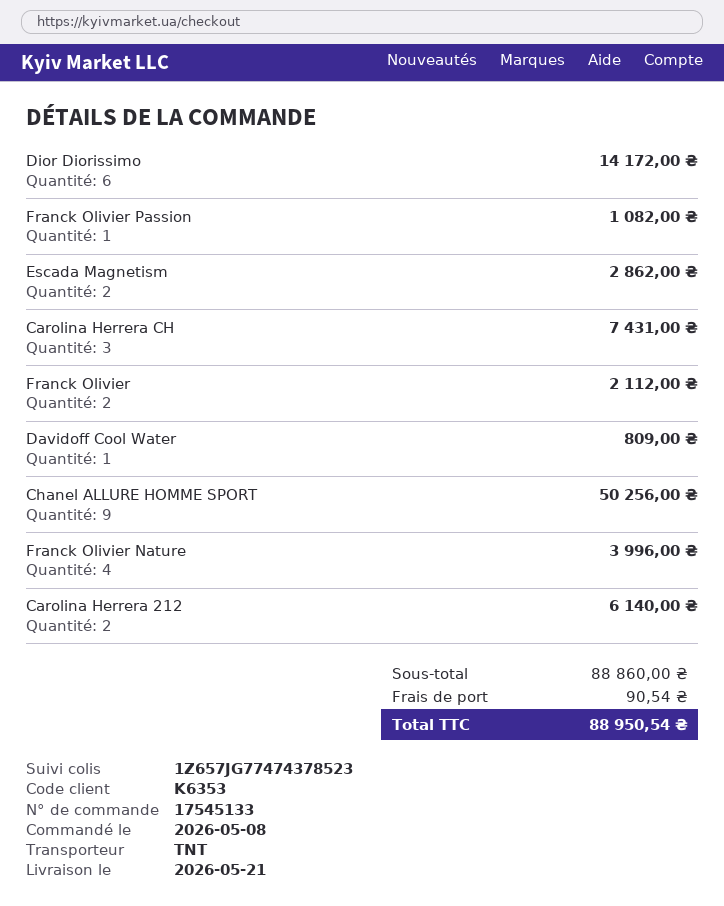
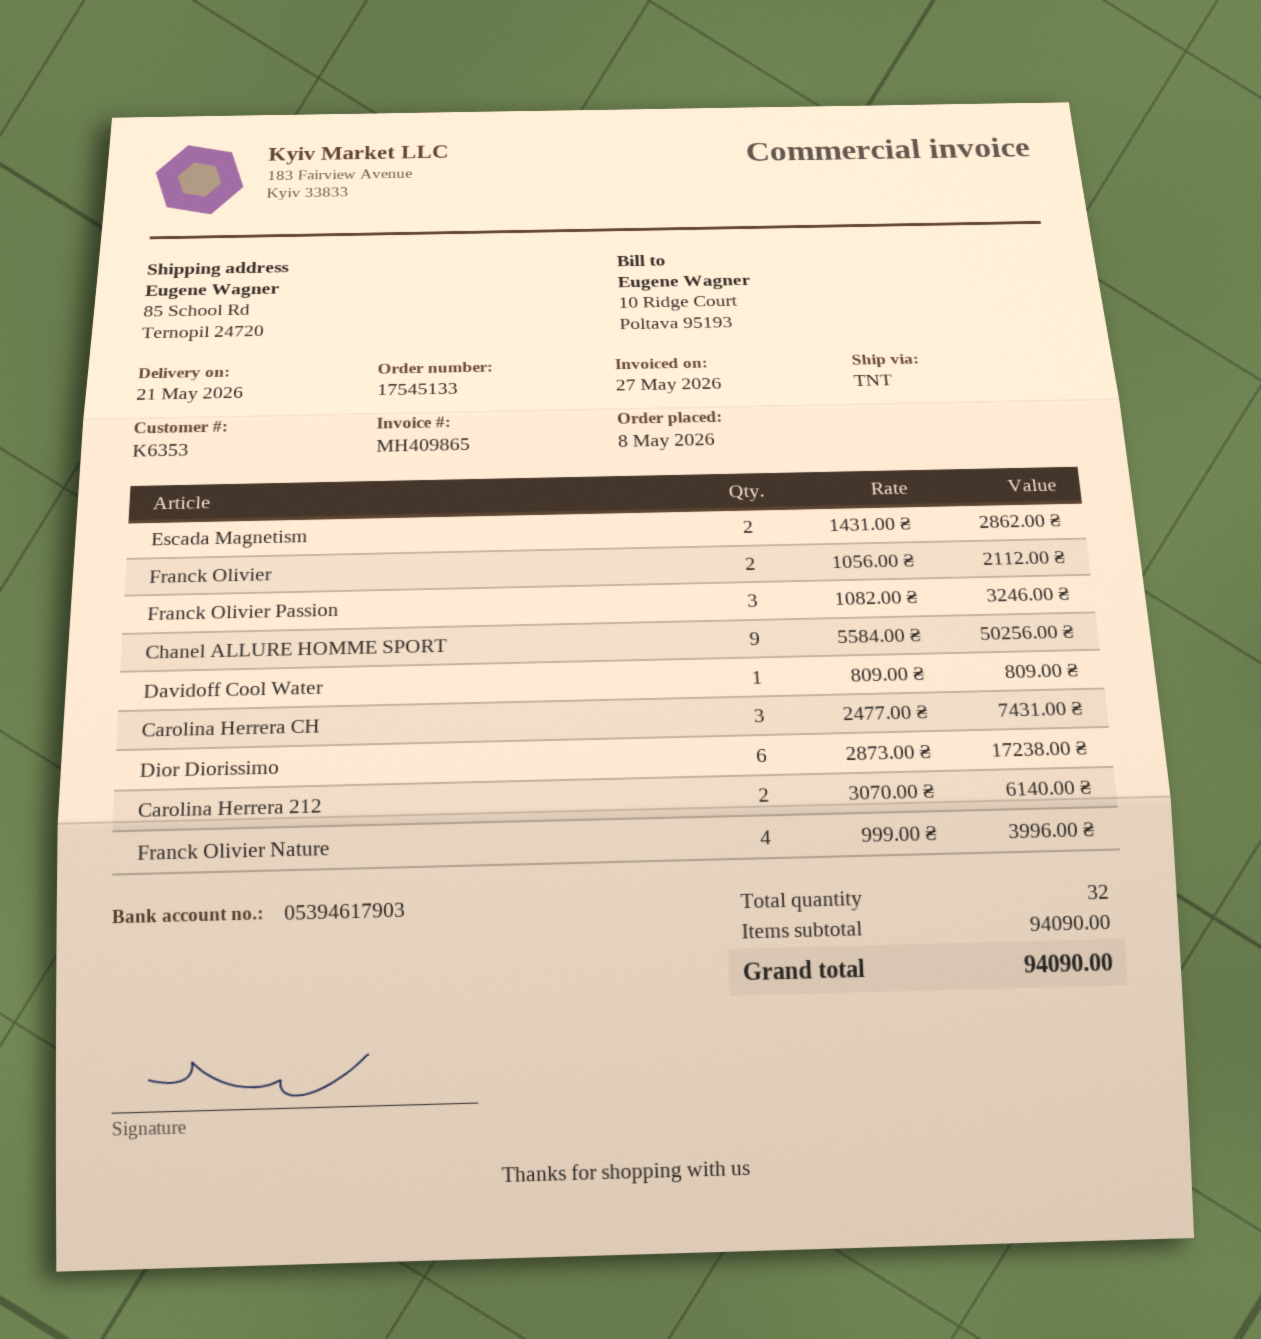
Dior Diorissimo: 6 for 14172.00 -> 6 for 17238.00
Franck Olivier Passion: 1 for 1082.00 -> 3 for 3246.00
subtotal: 88860.00 -> 94090.00
shipping: 90.54 -> none
total: 88950.54 -> 94090.00

